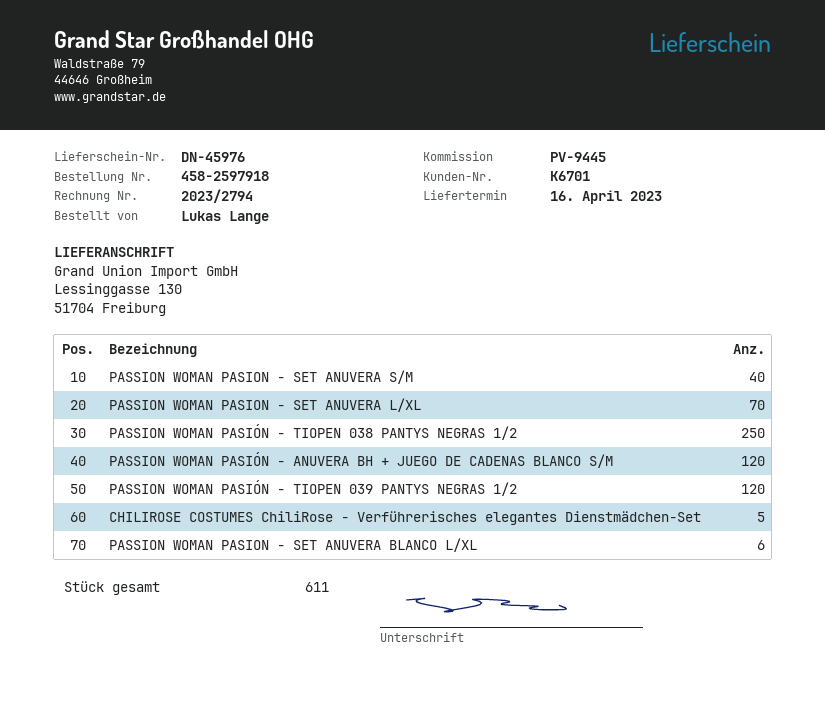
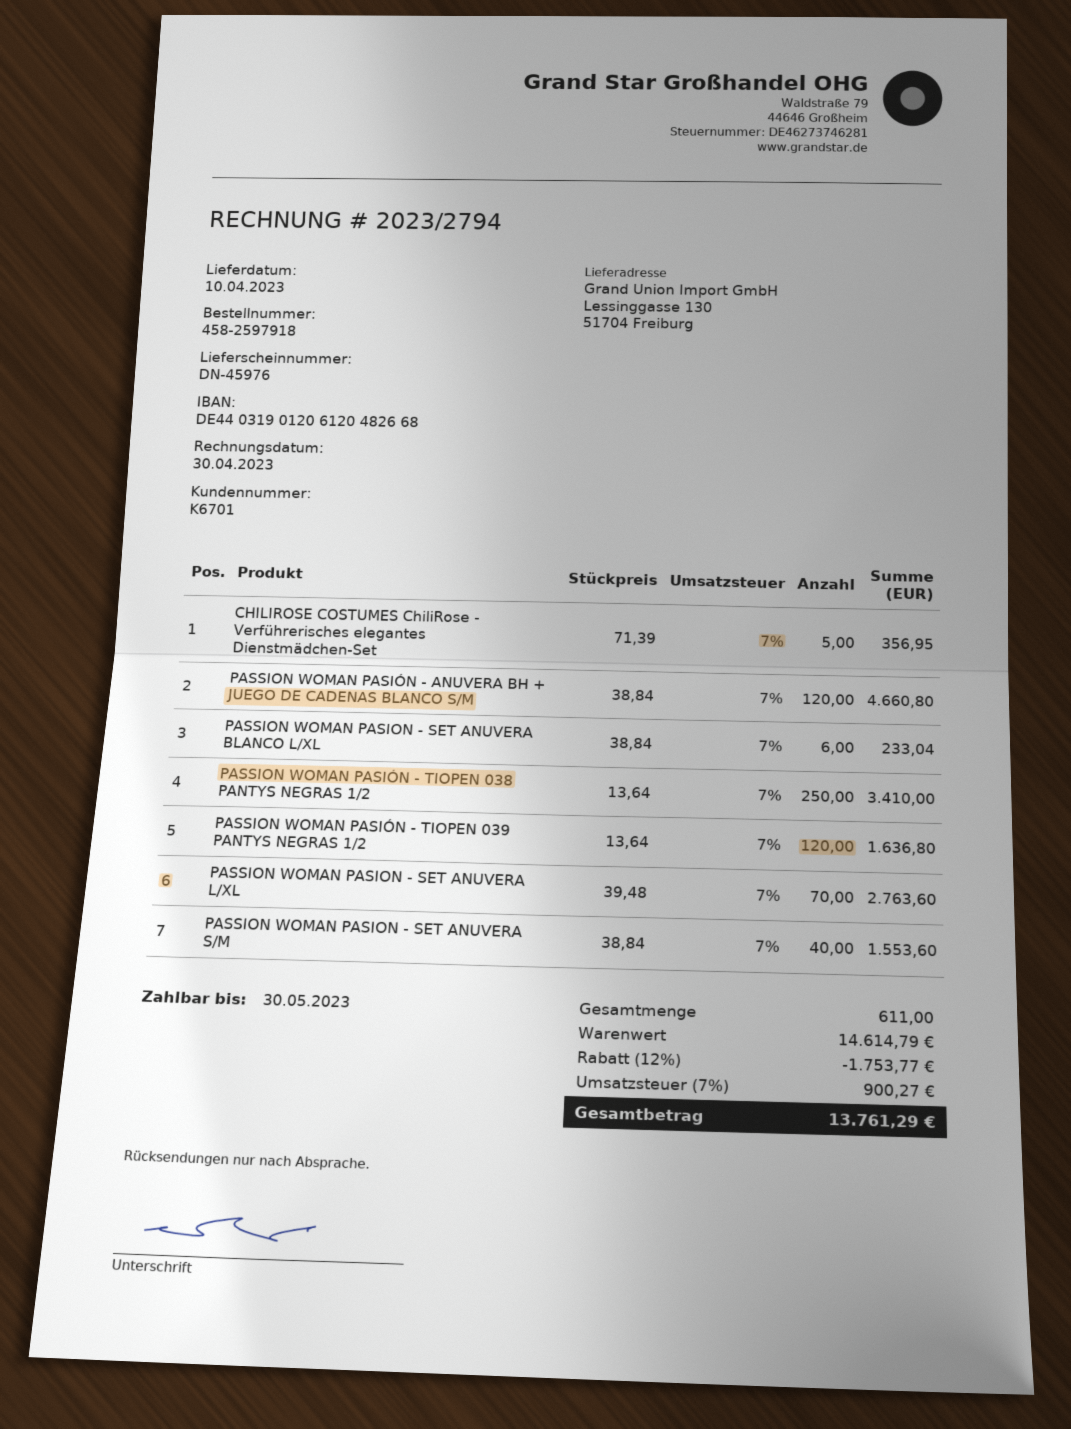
delivery date: 2023-04-16 -> 2023-04-10

